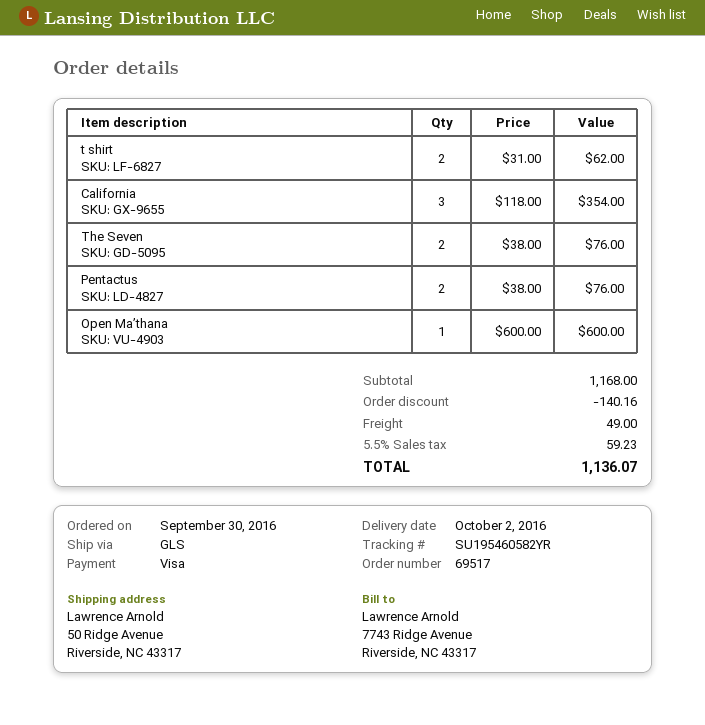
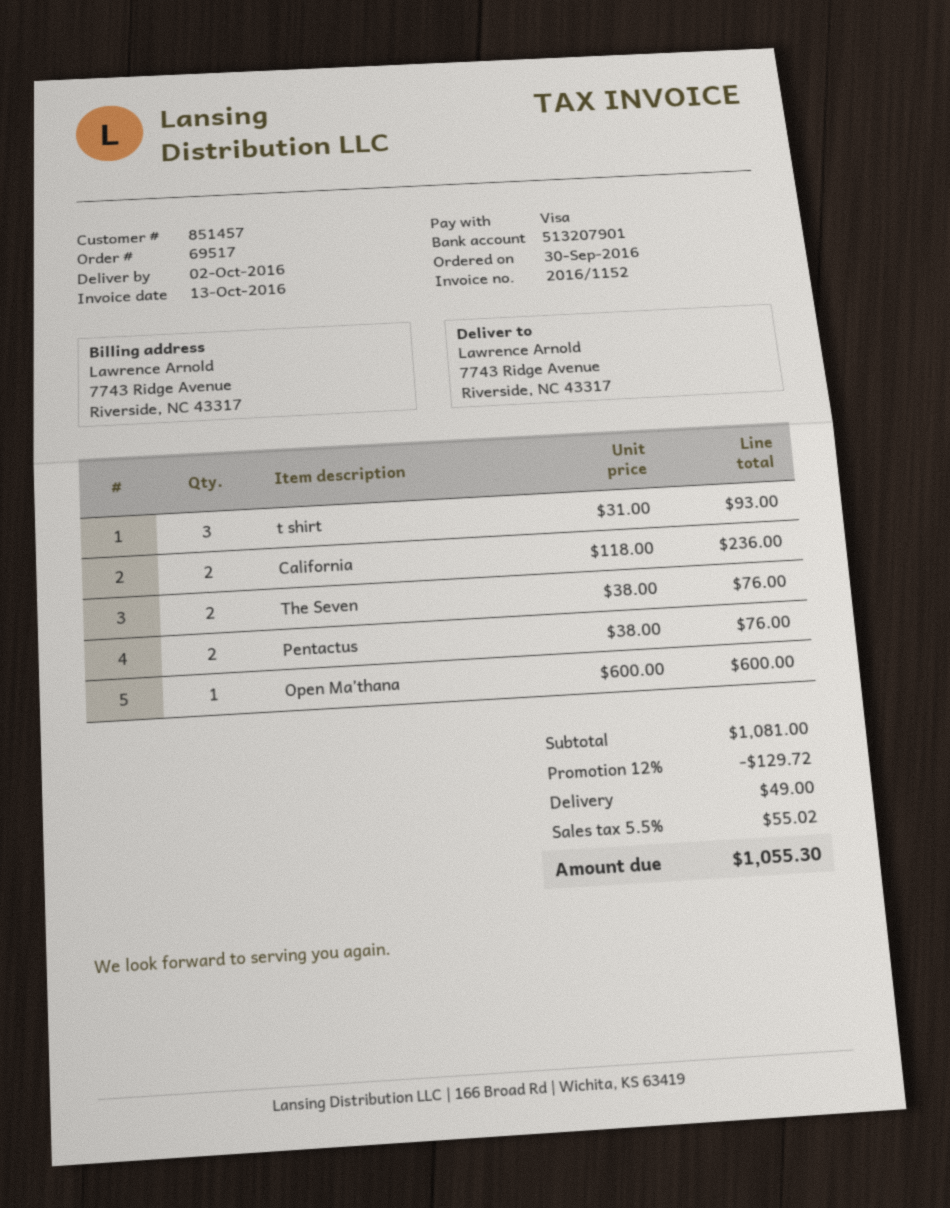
ship to: 50 Ridge Avenue, Riverside, NC 43317 -> 7743 Ridge Avenue, Riverside, NC 43317
t shirt: 2 x 31.00 = 62.00 -> 3 x 31.00 = 93.00
California: 3 x 118.00 = 354.00 -> 2 x 118.00 = 236.00
subtotal: 1168.00 -> 1081.00
discount: 140.16 -> 129.72
tax: 5.5% = 59.23 -> 5.5% = 55.02
total: 1136.07 -> 1055.30

